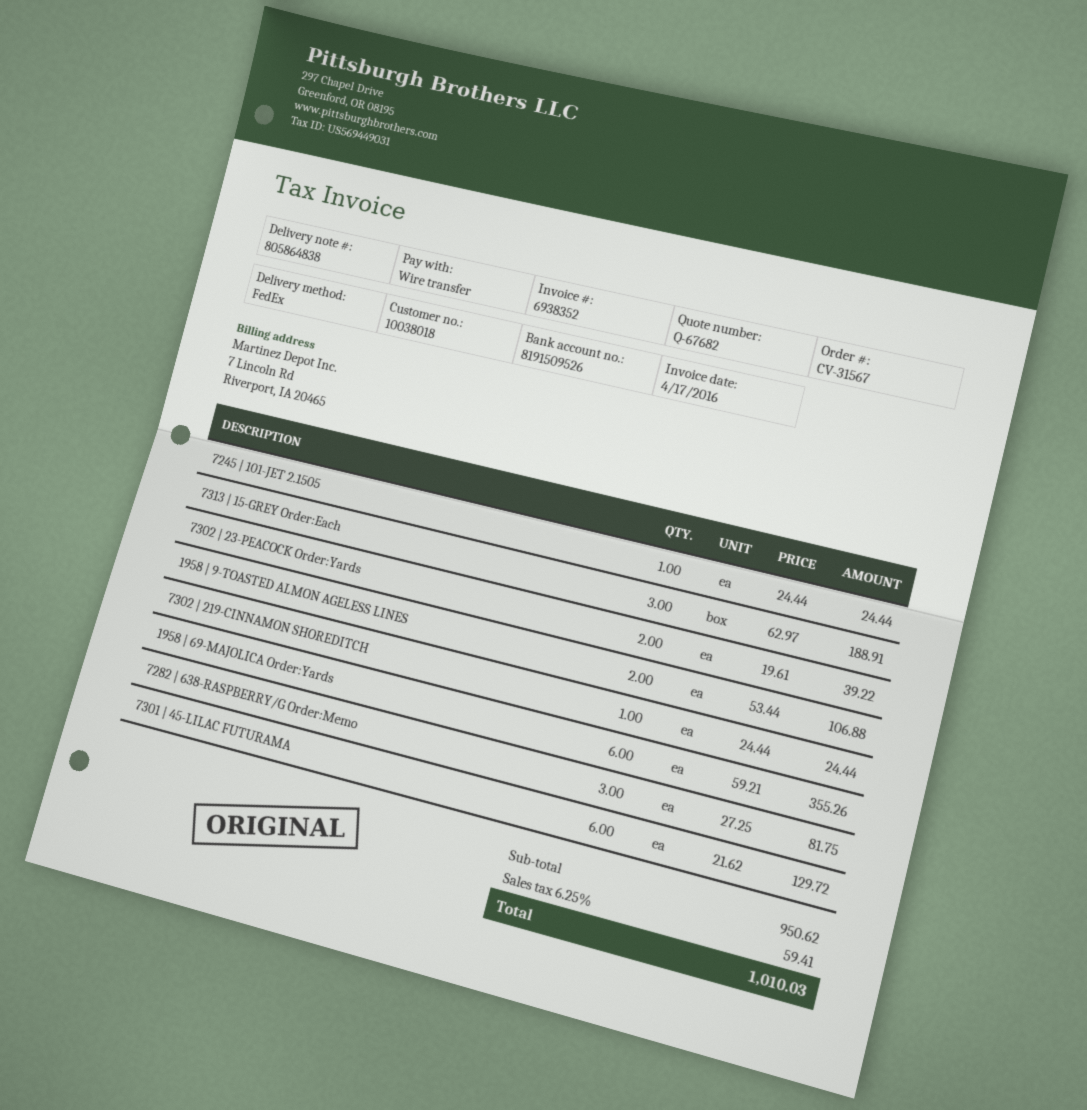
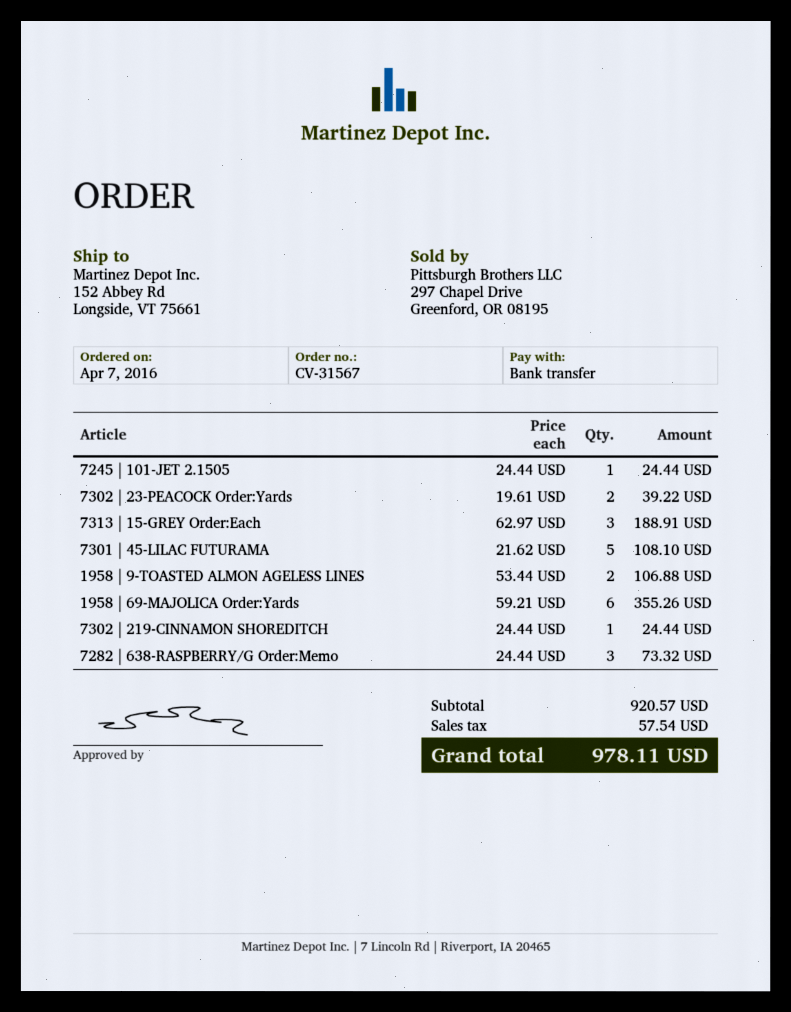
7282 | 638-RASPBERRY/G Order:Memo: 3 x 27.25 = 81.75 -> 3 x 24.44 = 73.32
7301 | 45-LILAC FUTURAMA: 6 x 21.62 = 129.72 -> 5 x 21.62 = 108.10
subtotal: 950.62 -> 920.57
tax: 59.41 -> 57.54
total: 1010.03 -> 978.11

